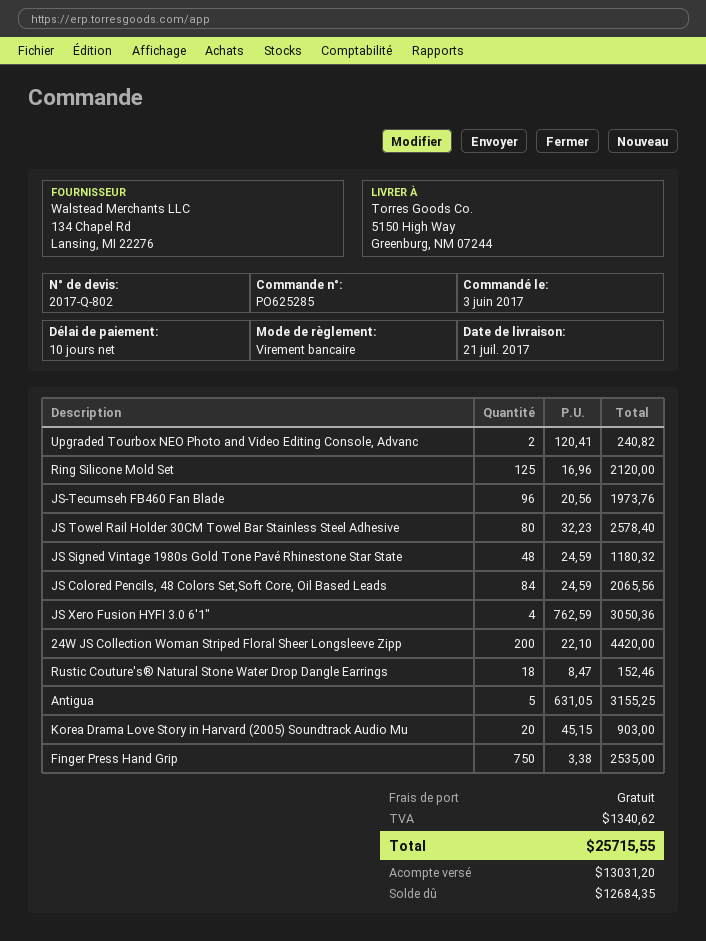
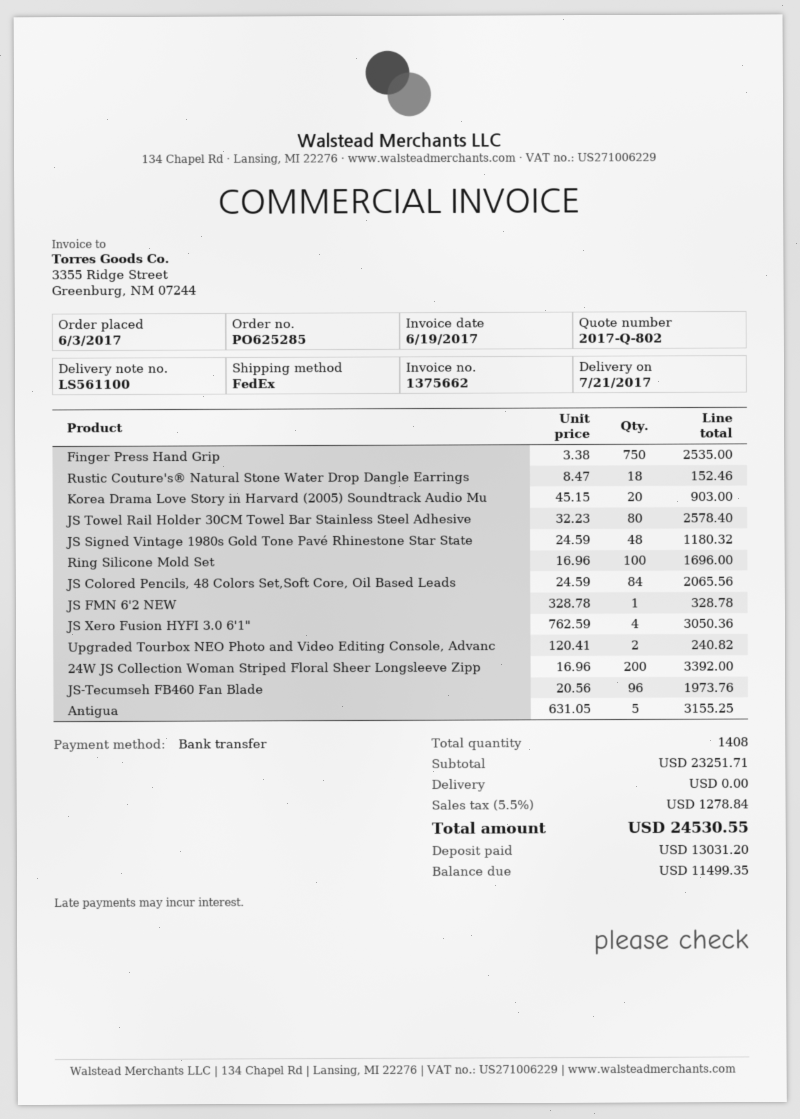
Ring Silicone Mold Set: 125 x 16.96 = 2120.00 -> 100 x 16.96 = 1696.00
24W JS Collection Woman Striped Floral Sheer Longsleeve Zipp: 200 x 22.10 = 4420.00 -> 200 x 16.96 = 3392.00
JS FMN 6'2 NEW: none -> 1 x 328.78 = 328.78
tax: 1340.62 -> 1278.84
total: 25715.55 -> 24530.55
balance: 12684.35 -> 11499.35

